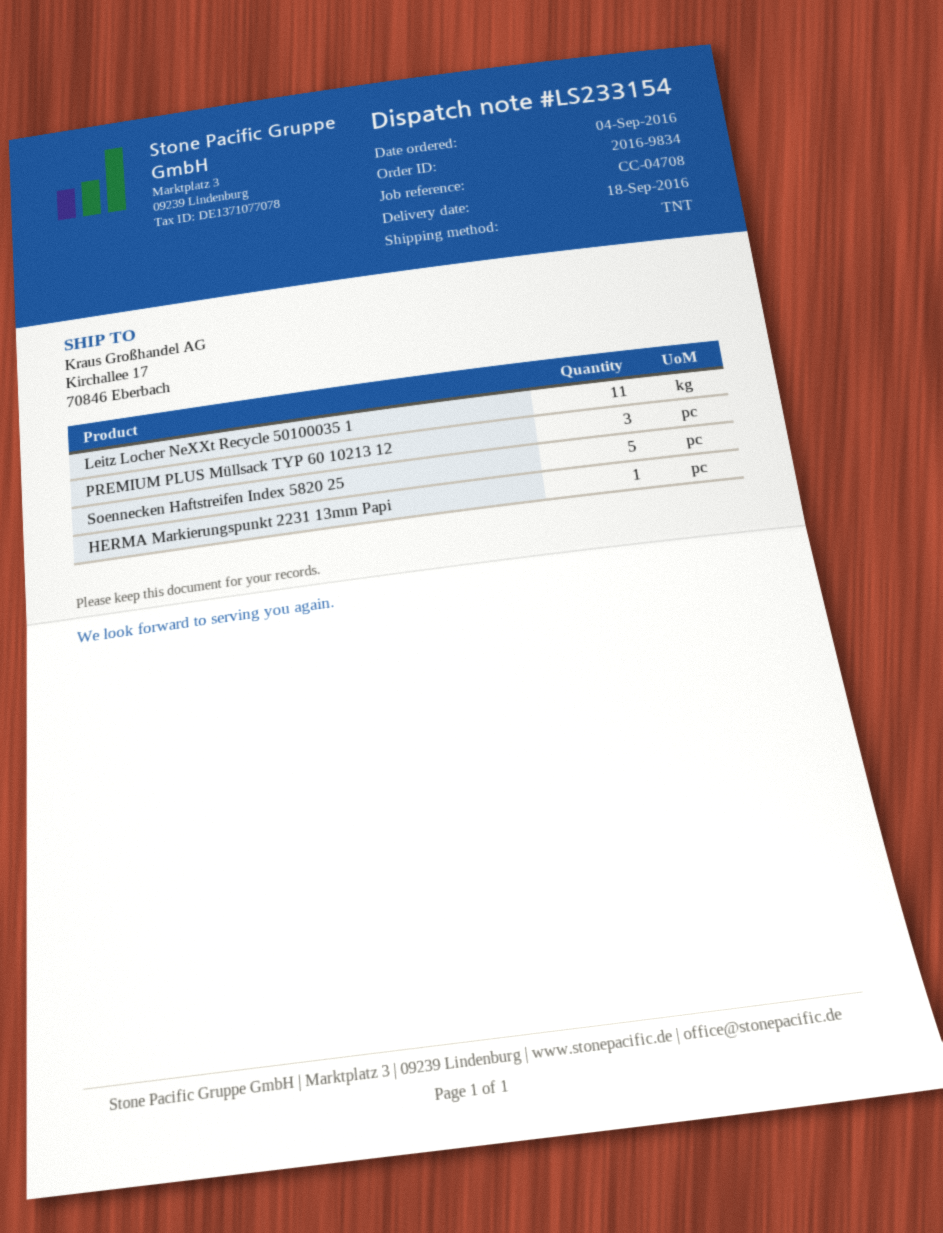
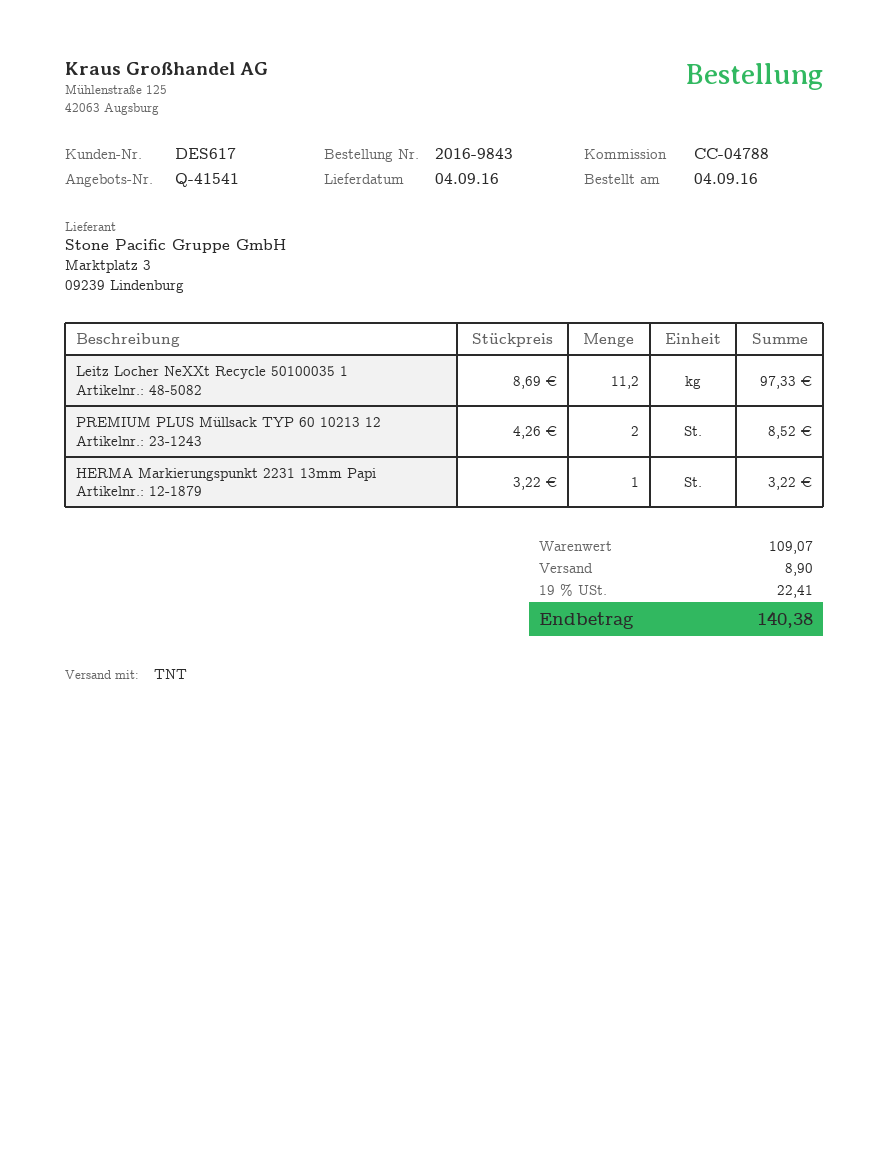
order number: 2016-9834 -> 2016-9843
delivery date: 2016-09-18 -> 2016-09-04
reference: CC-04708 -> CC-04788
Leitz Locher NeXXt Recycle 50100035 1: 11 -> 11.2
PREMIUM PLUS Müllsack TYP 60 10213 12: 3 -> 2
Soennecken Haftstreifen Index 5820 25: 5 -> none

